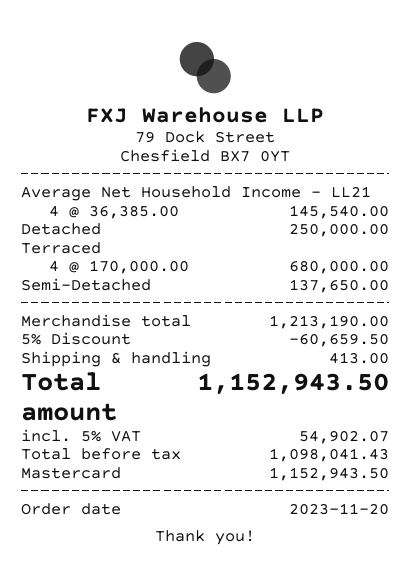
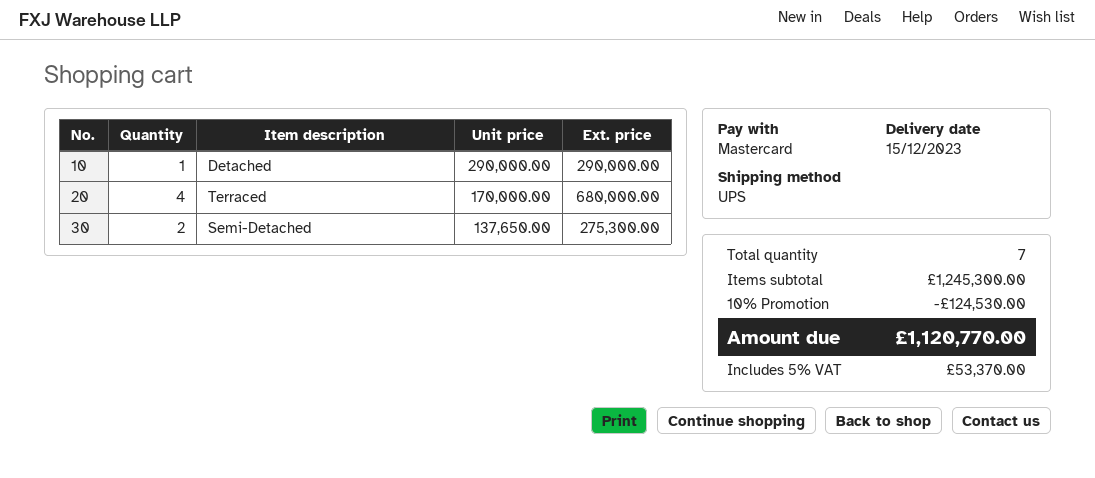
Average Net Household Income - LL21: 4 x 36385.00 = 145540.00 -> none
Detached: 1 x 250000.00 = 250000.00 -> 1 x 290000.00 = 290000.00
Semi-Detached: 1 x 137650.00 = 137650.00 -> 2 x 137650.00 = 275300.00
subtotal: 1213190.00 -> 1245300.00
discount: 5% = 60659.50 -> 10% = 124530.00
shipping: 413.00 -> none
tax: 5% = 54902.07 -> 5% = 53370.00
total: 1152943.50 -> 1120770.00

